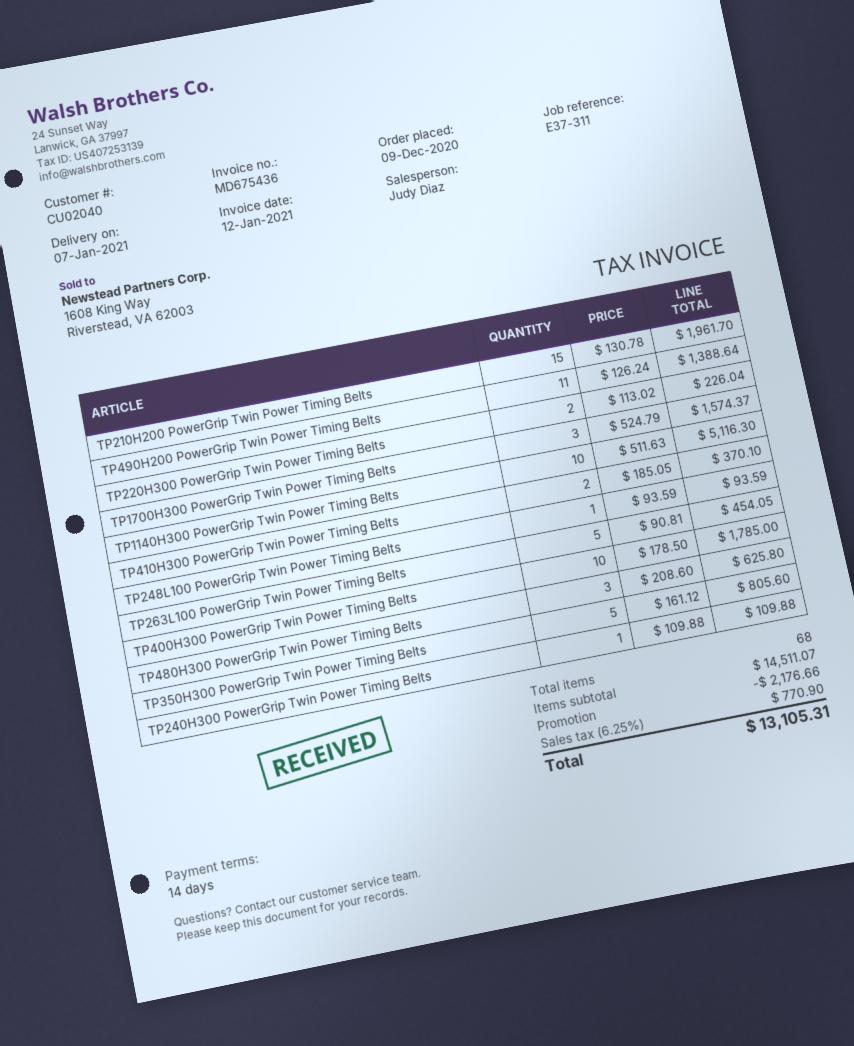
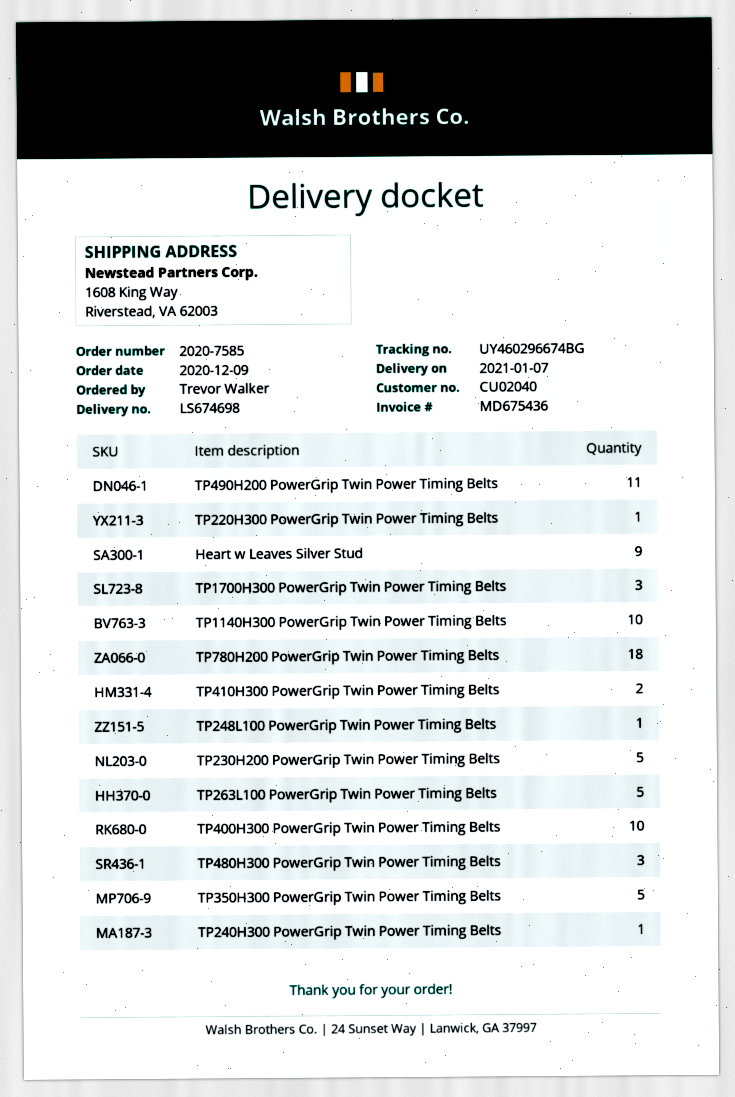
TP210H200 PowerGrip Twin Power Timing Belts: 15 -> none
TP220H300 PowerGrip Twin Power Timing Belts: 2 -> 1
Heart w Leaves Silver Stud: none -> 9
TP780H200 PowerGrip Twin Power Timing Belts: none -> 18
TP230H200 PowerGrip Twin Power Timing Belts: none -> 5

